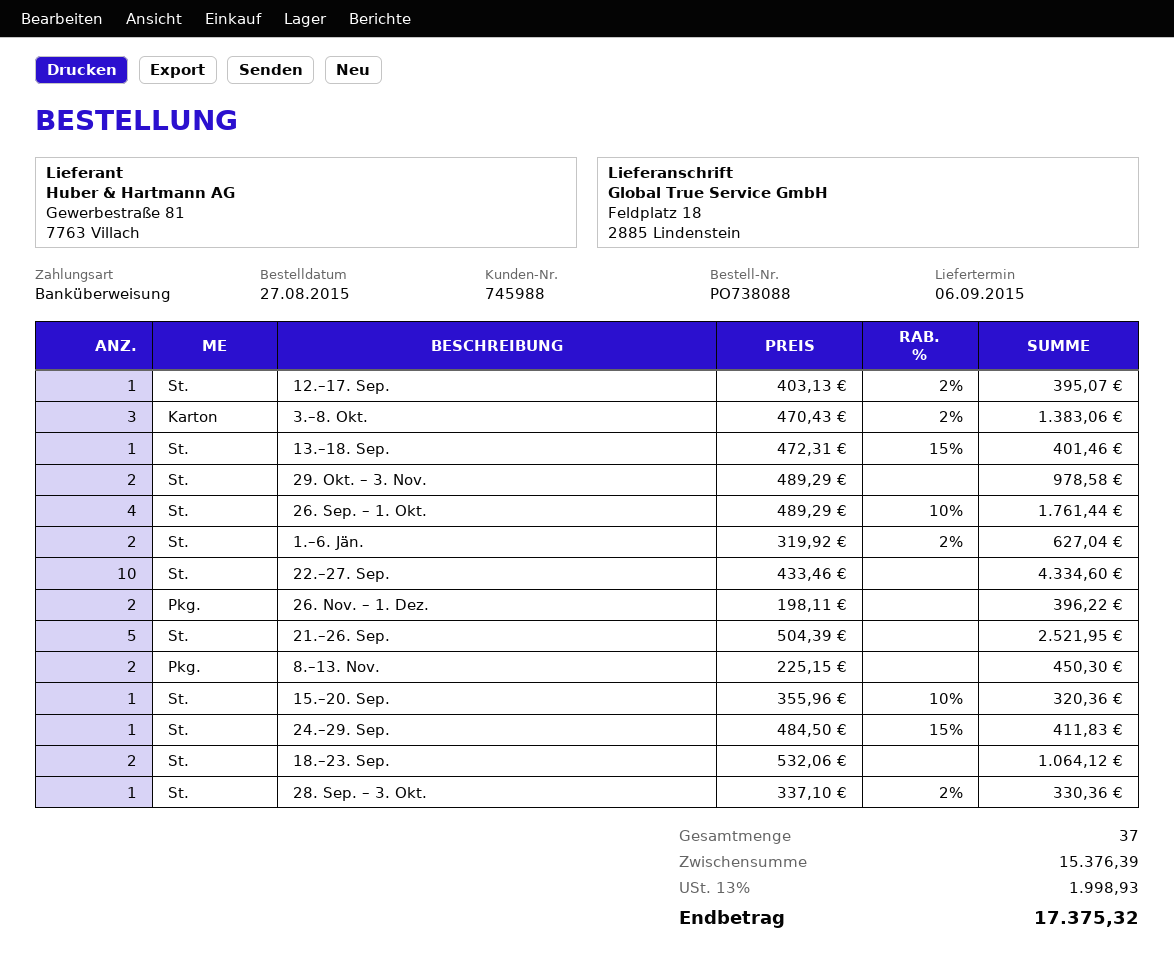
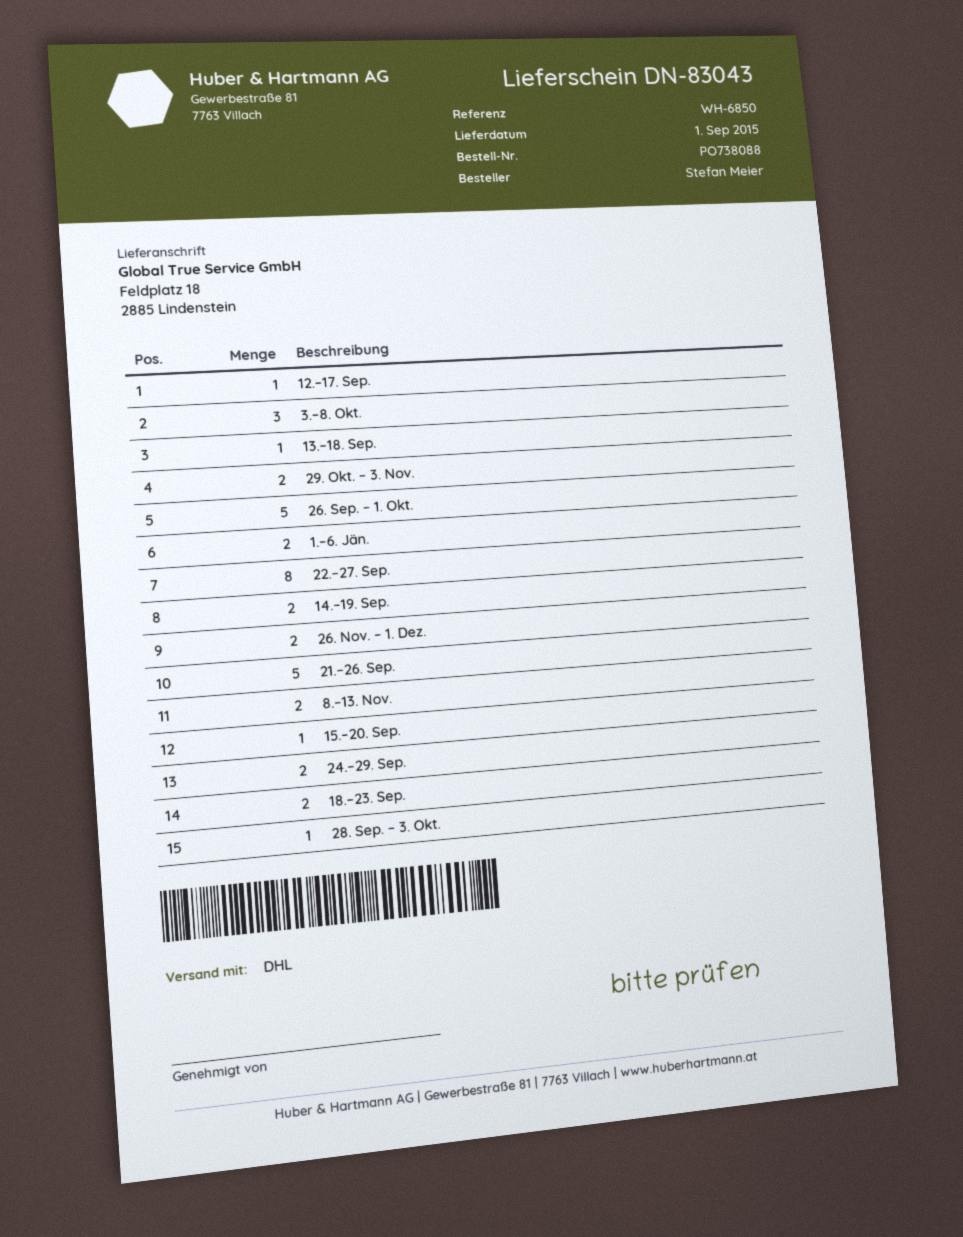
delivery date: 2015-09-06 -> 2015-09-01
26. Sep. – 1. Okt.: 4 -> 5
22.–27. Sep.: 10 -> 8
24.–29. Sep.: 1 -> 2
14.–19. Sep.: none -> 2

